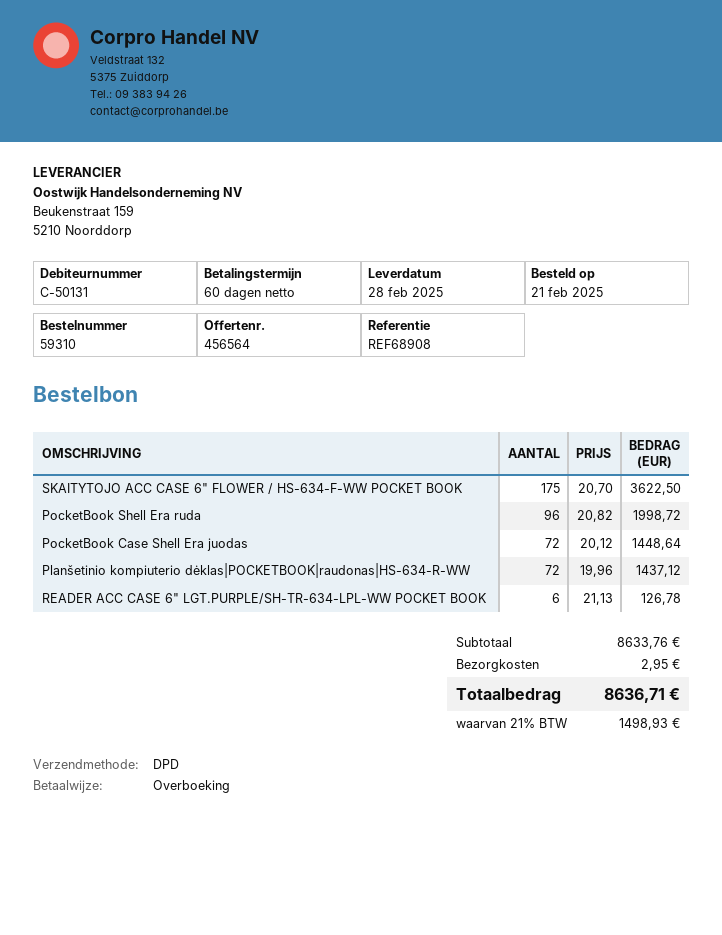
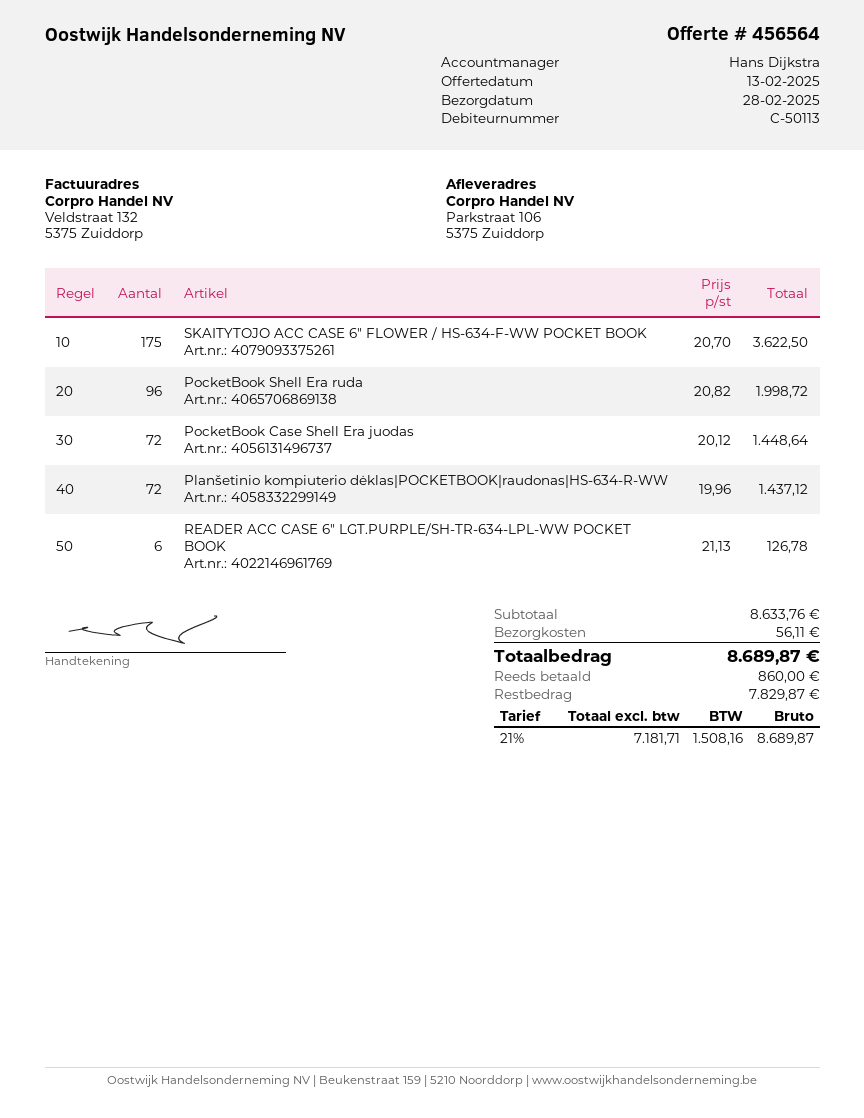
customer number: C-50131 -> C-50113
shipping: 2.95 -> 56.11
tax: 21% = 1498.93 -> 21% = 1508.16
total: 8636.71 -> 8689.87

